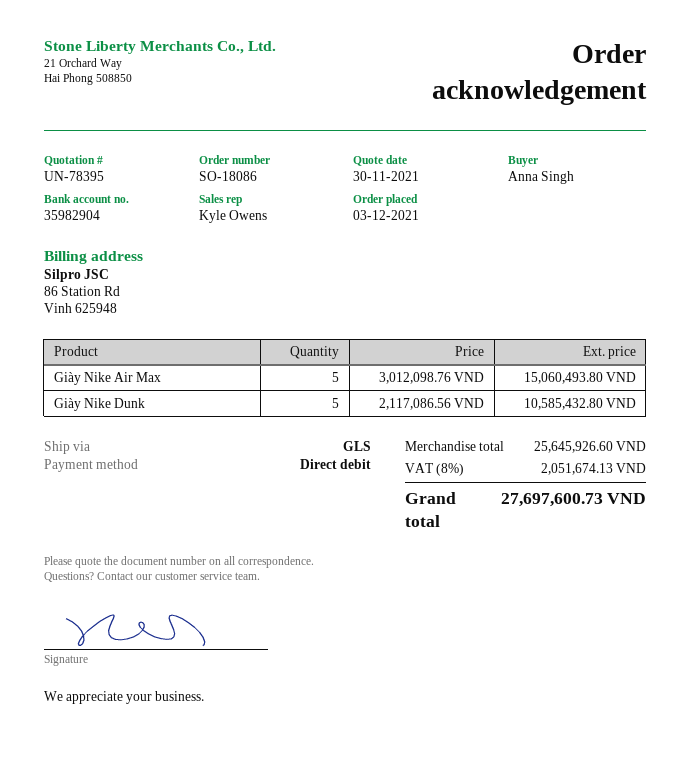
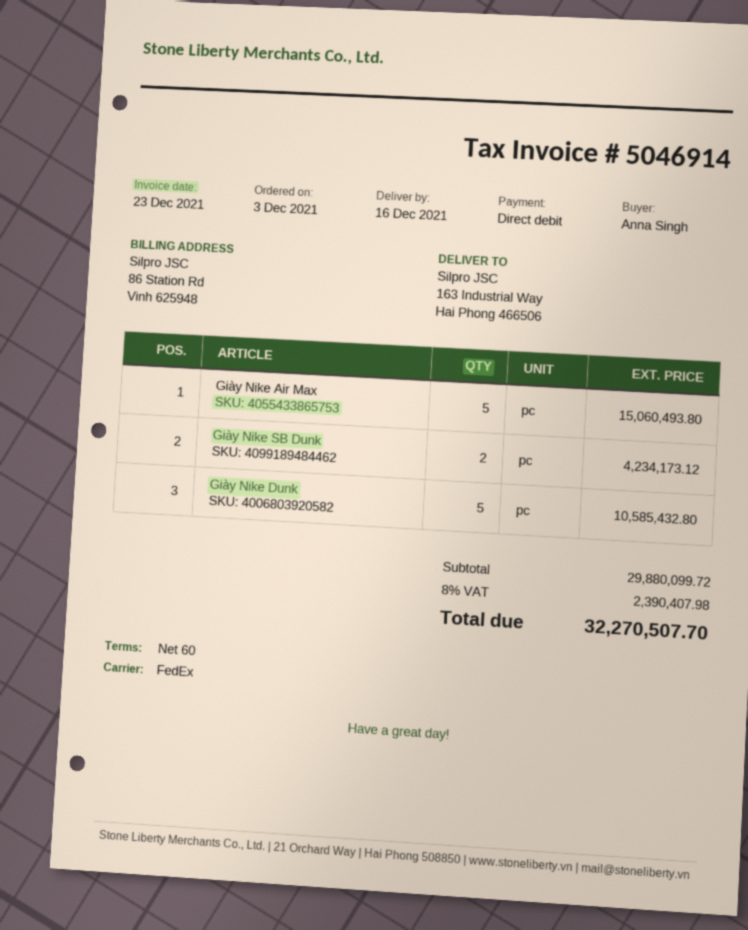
shipping method: GLS -> FedEx
Giày Nike SB Dunk: none -> 2 for 4234173.12
subtotal: 25645926.60 -> 29880099.72
tax: 8% = 2051674.13 -> 8% = 2390407.98
total: 27697600.73 -> 32270507.70

